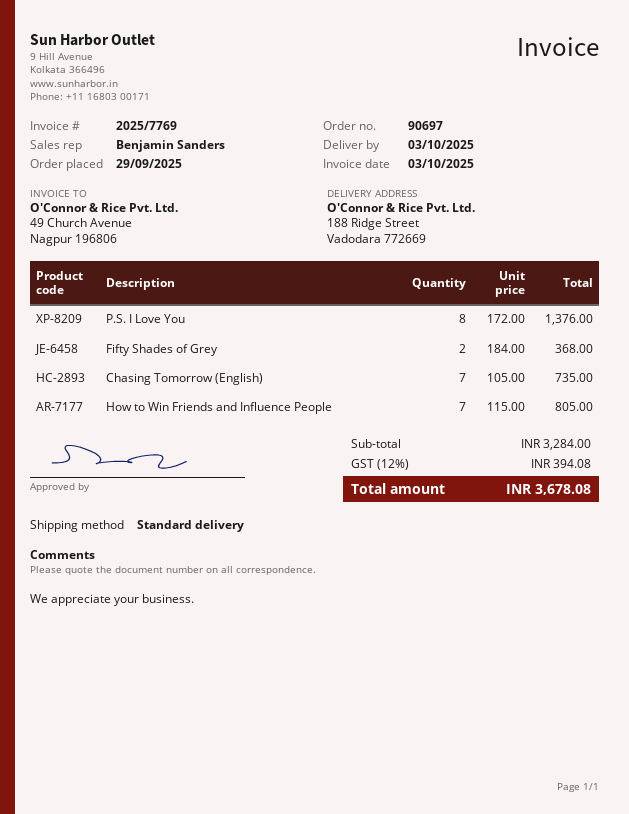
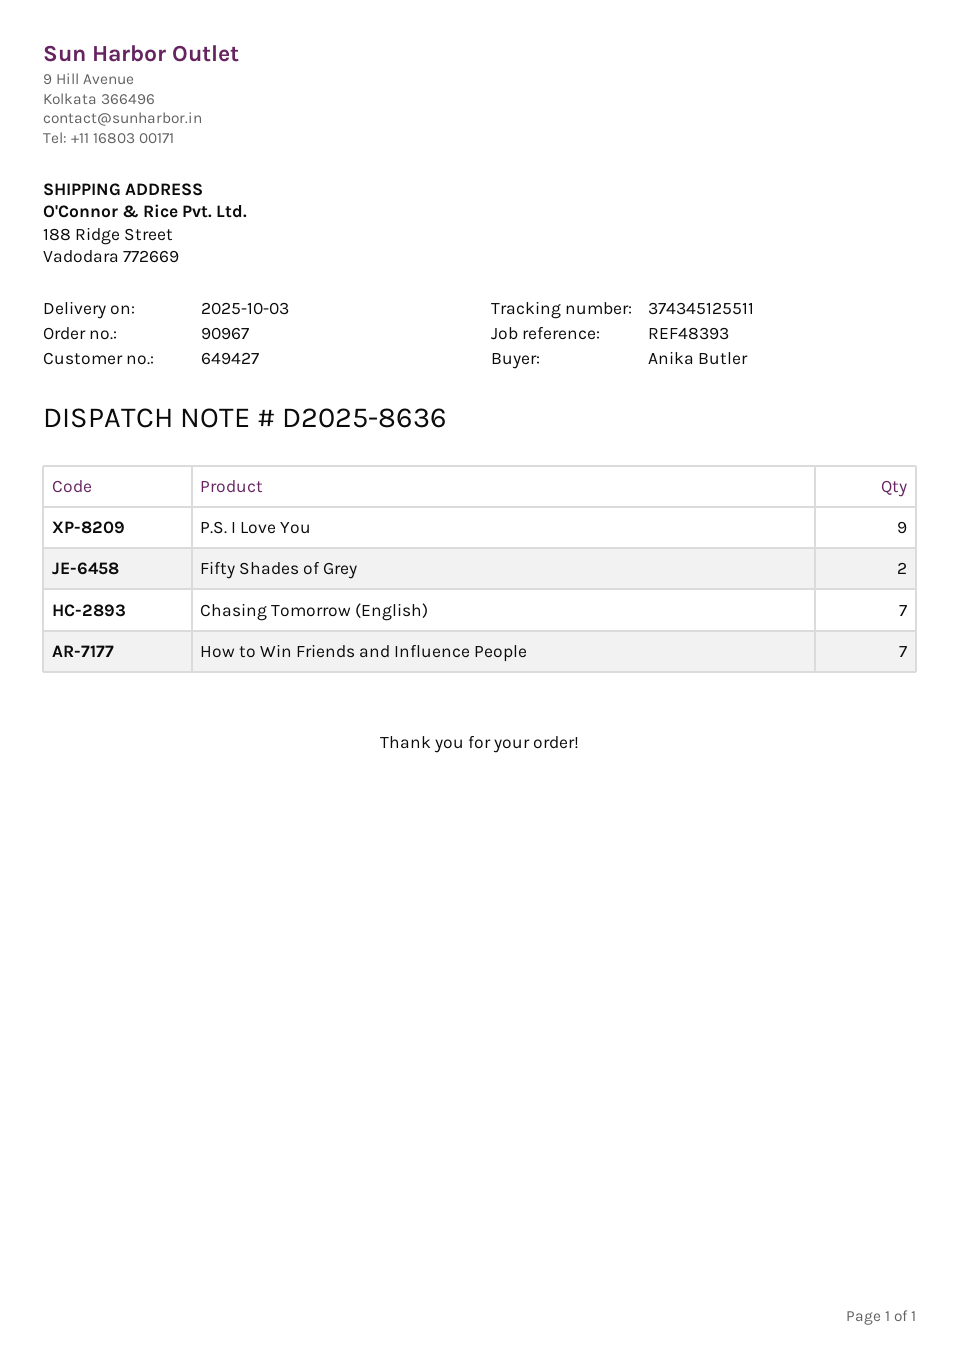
order number: 90697 -> 90967
P.S. I Love You: 8 -> 9

